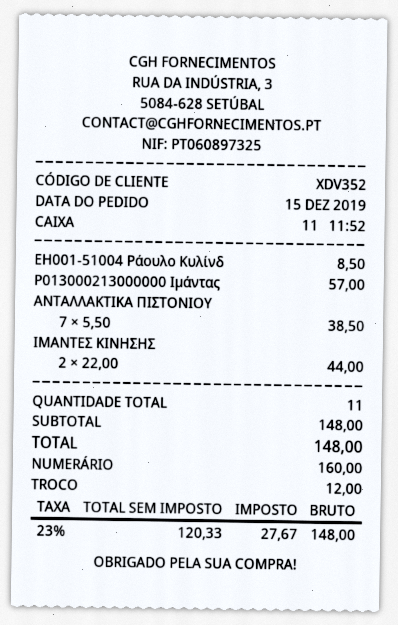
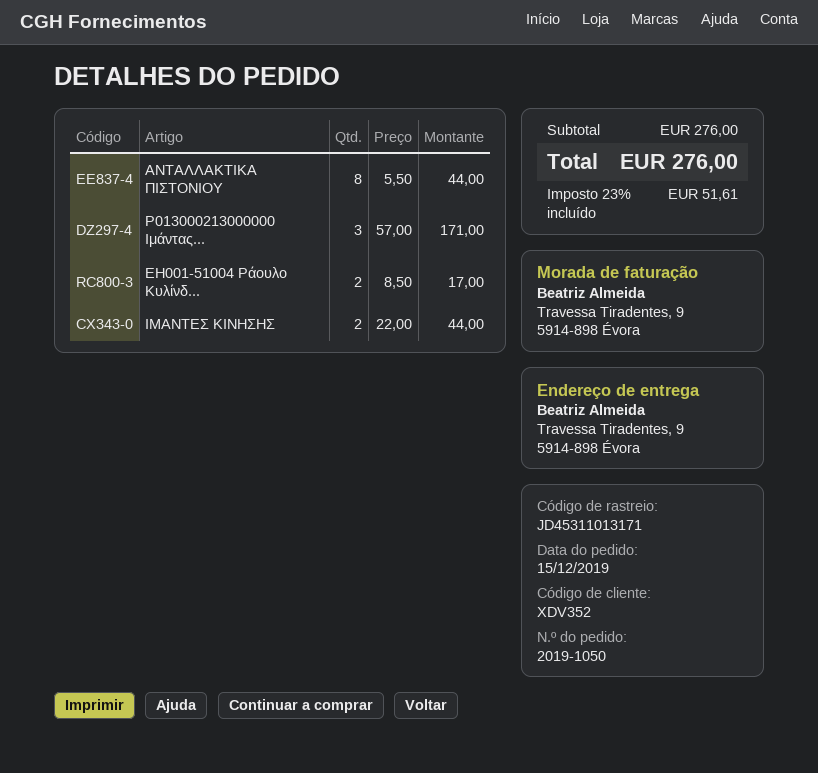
EH001-51004 Ράουλο Κυλίνδ: 1 x 8.50 = 8.50 -> 2 x 8.50 = 17.00
P013000213000000 Ιμάντας: 1 x 57.00 = 57.00 -> 3 x 57.00 = 171.00
ΑΝΤΑΛΛΑΚΤΙΚΑ ΠΙΣΤΟΝΙΟΥ: 7 x 5.50 = 38.50 -> 8 x 5.50 = 44.00
subtotal: 148.00 -> 276.00
tax: 23% = 27.67 -> 23% = 51.61
total: 148.00 -> 276.00

